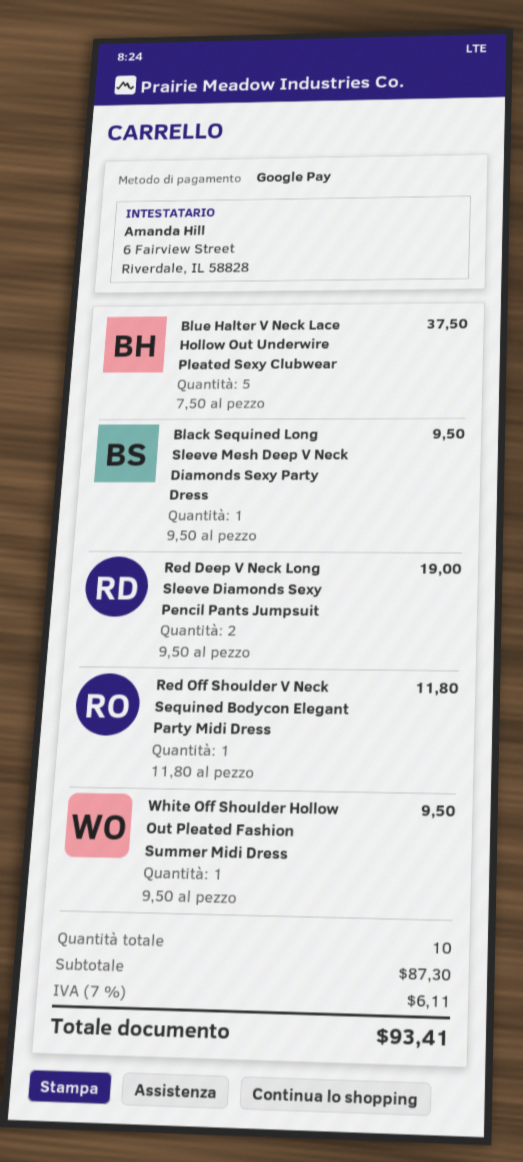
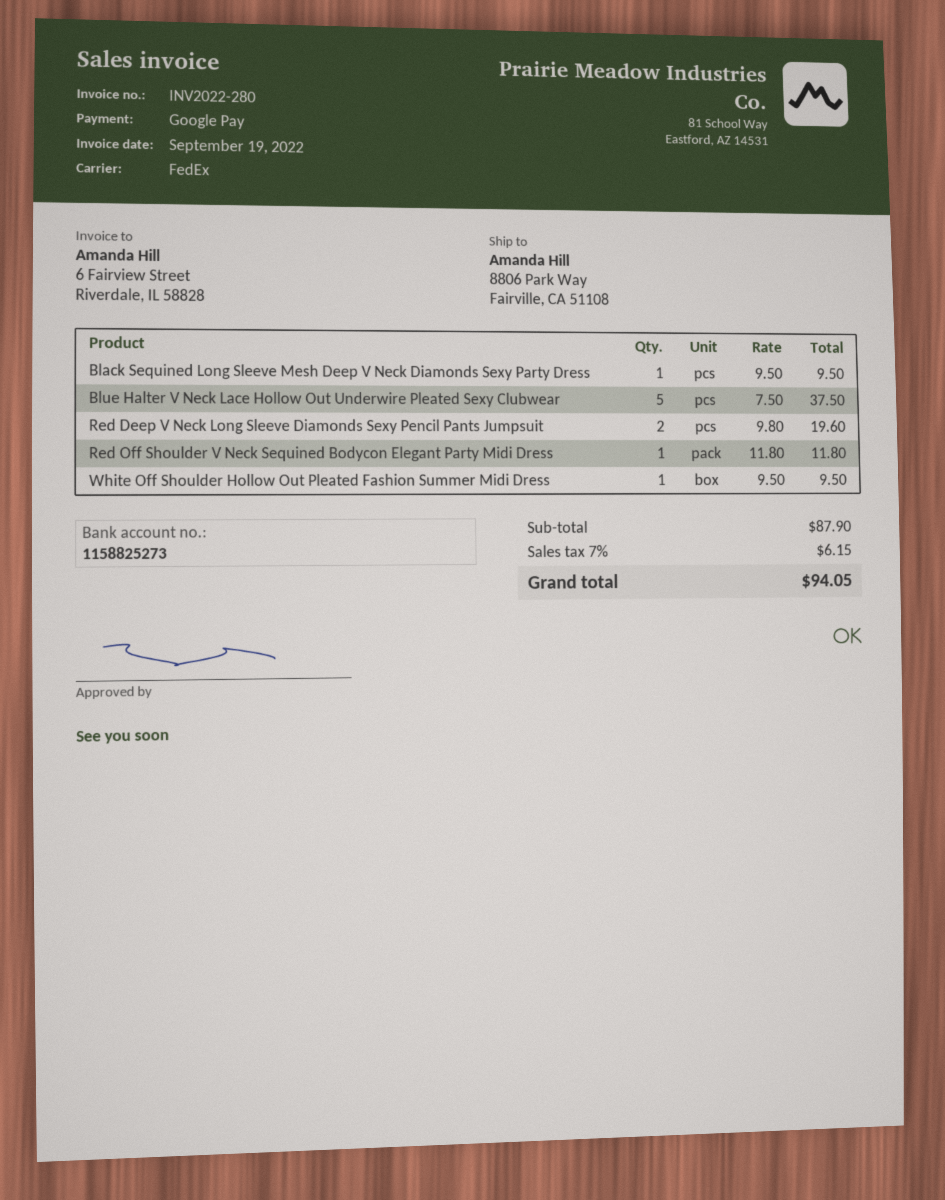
Red Deep V Neck Long Sleeve Diamonds Sexy Pencil Pants Jumpsuit: 2 x 9.50 = 19.00 -> 2 x 9.80 = 19.60
subtotal: 87.30 -> 87.90
tax: 7% = 6.11 -> 7% = 6.15
total: 93.41 -> 94.05

